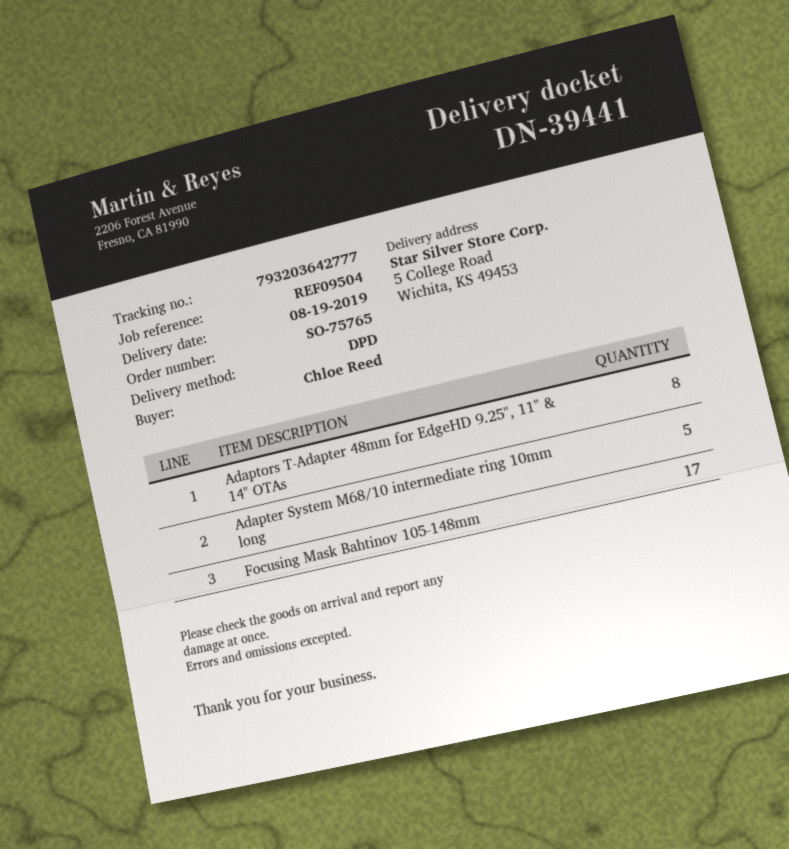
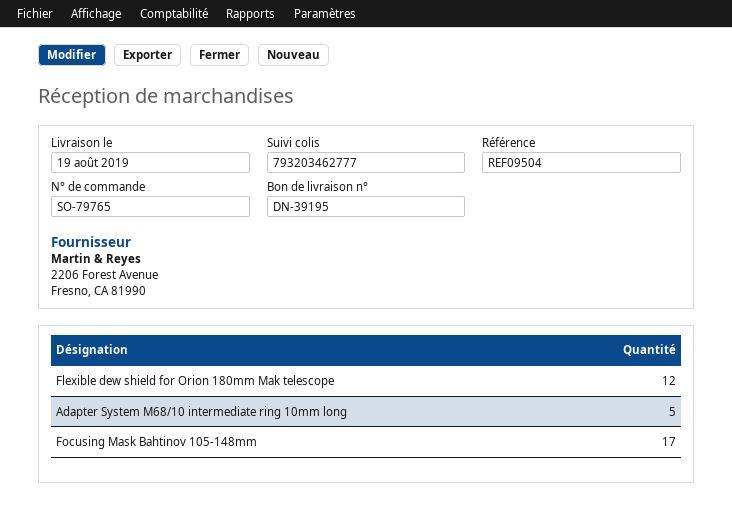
order number: SO-75765 -> SO-79765
delivery note number: DN-39441 -> DN-39195
tracking number: 793203642777 -> 793203462777
Adaptors T-Adapter 48mm for EdgeHD 9.25", 11" & 14" OTAs: 8 -> none
Flexible dew shield for Orion 180mm Mak telescope: none -> 12

